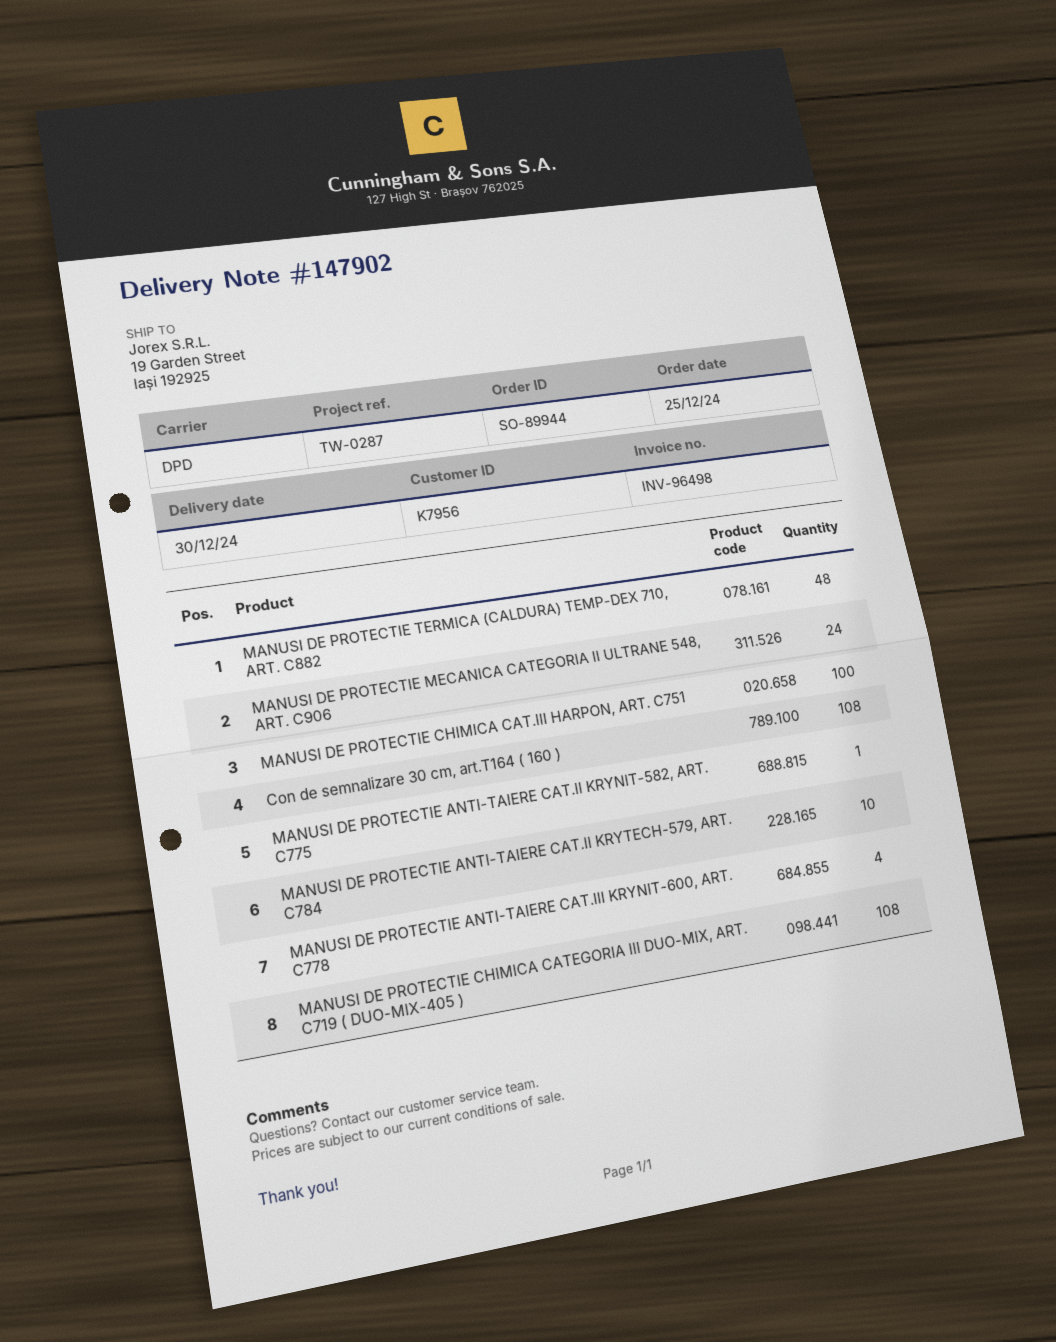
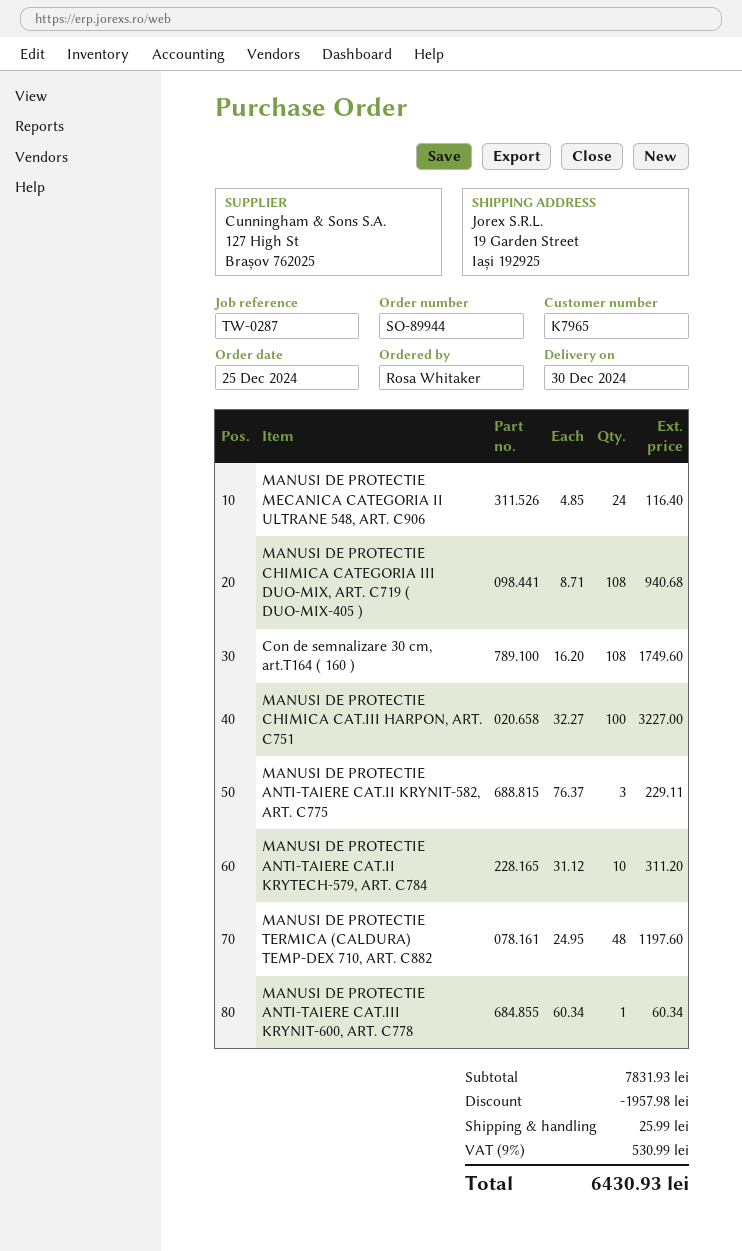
customer number: K7956 -> K7965
MANUSI DE PROTECTIE ANTI-TAIERE CAT.II KRYNIT-582, ART. C775: 1 -> 3
MANUSI DE PROTECTIE ANTI-TAIERE CAT.III KRYNIT-600, ART. C778: 4 -> 1

